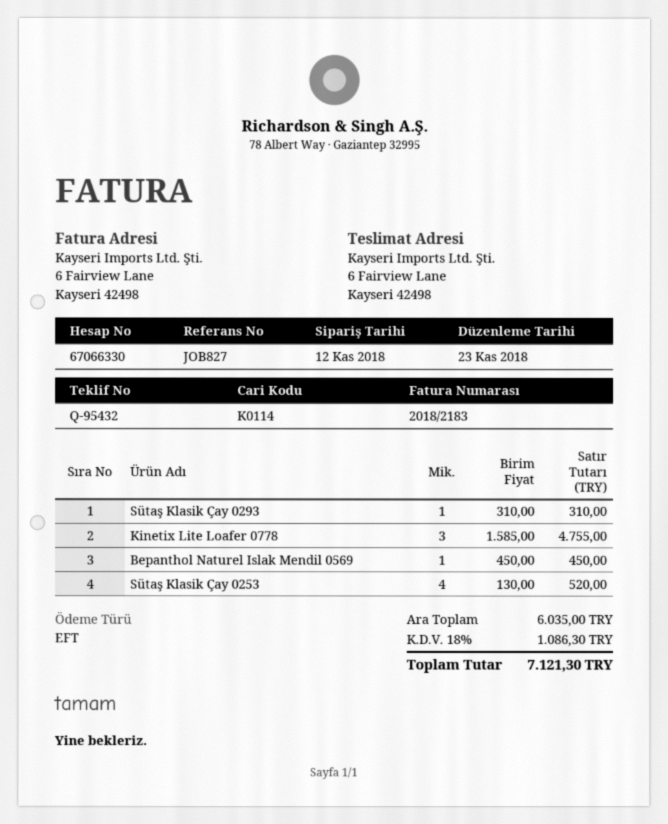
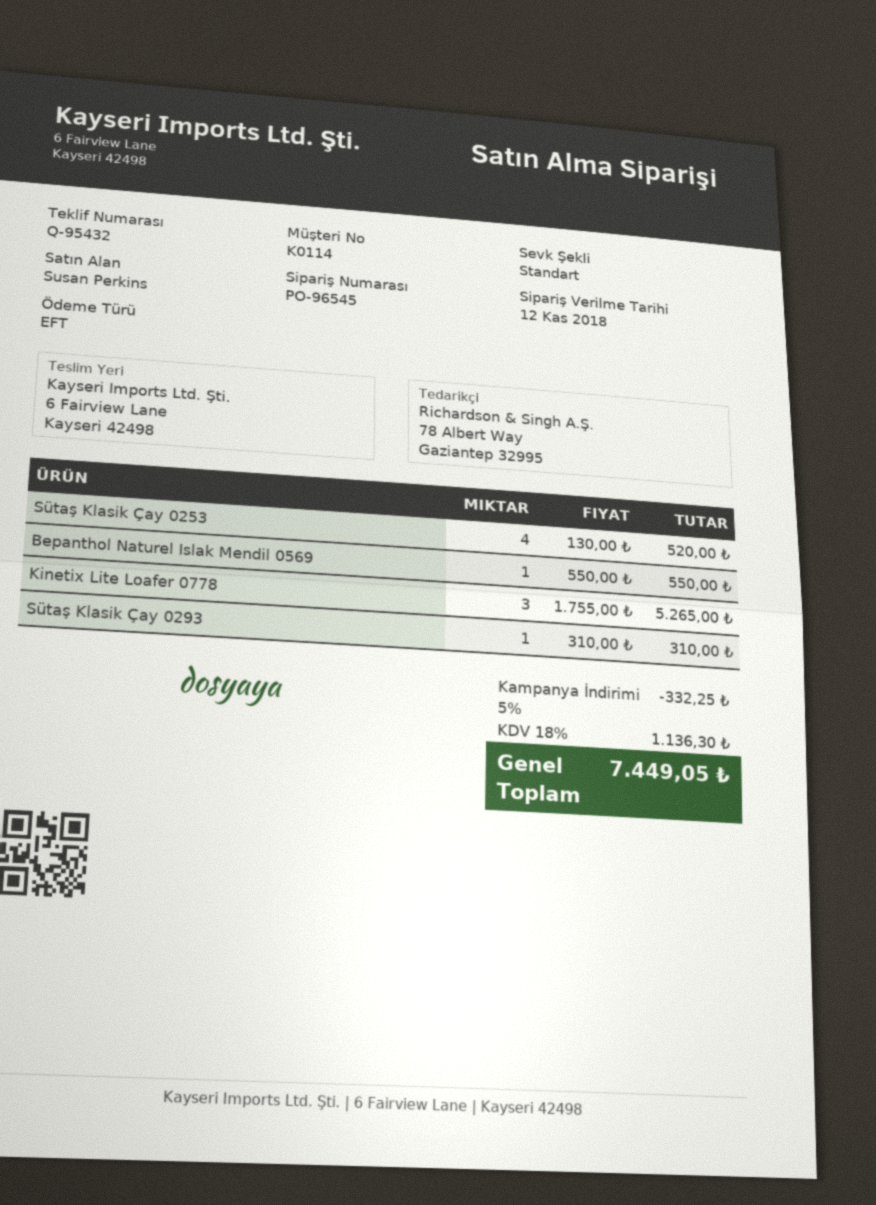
Kinetix Lite Loafer 0778: 3 x 1585.00 = 4755.00 -> 3 x 1755.00 = 5265.00
Bepanthol Naturel Islak Mendil 0569: 1 x 450.00 = 450.00 -> 1 x 550.00 = 550.00
discount: none -> 5% = 332.25
tax: 18% = 1086.30 -> 18% = 1136.30
total: 7121.30 -> 7449.05

